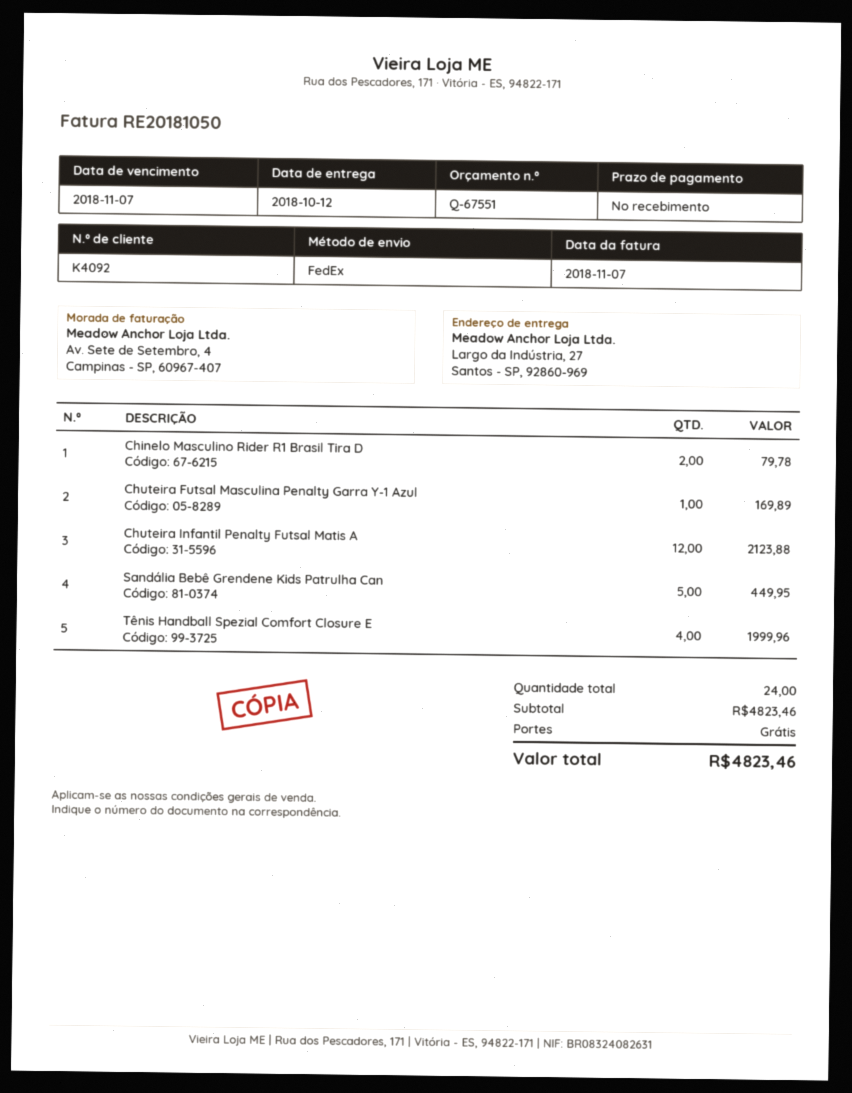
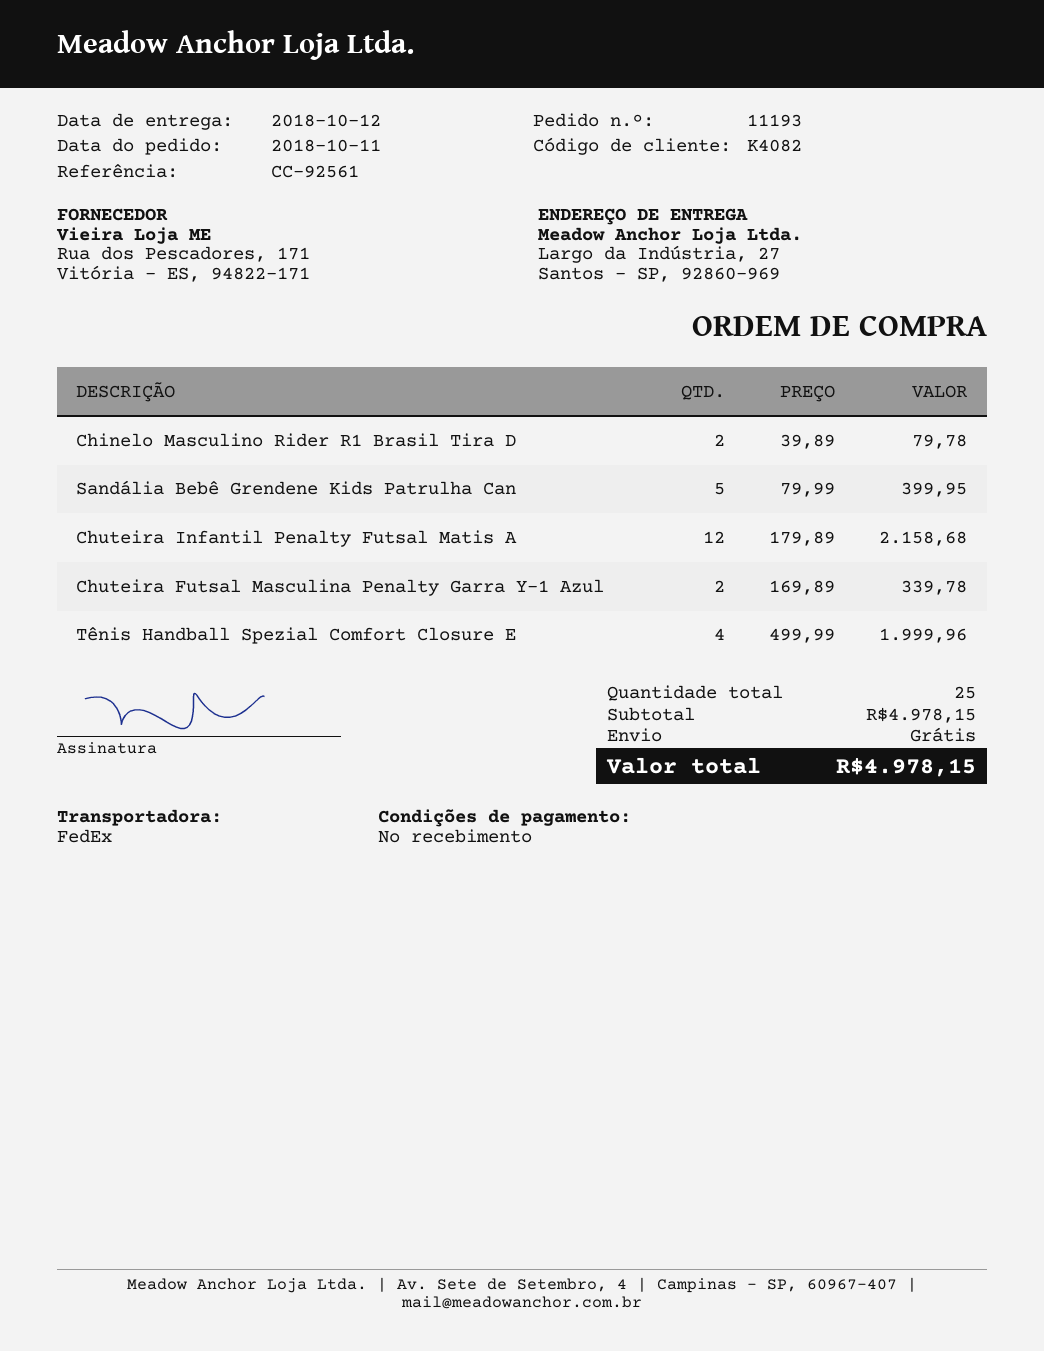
customer number: K4092 -> K4082
Chuteira Futsal Masculina Penalty Garra Y-1 Azul: 1 for 169.89 -> 2 for 339.78
Chuteira Infantil Penalty Futsal Matis A: 12 for 2123.88 -> 12 for 2158.68
Sandália Bebê Grendene Kids Patrulha Can: 5 for 449.95 -> 5 for 399.95
total quantity: 24 -> 25
subtotal: 4823.46 -> 4978.15
total: 4823.46 -> 4978.15

